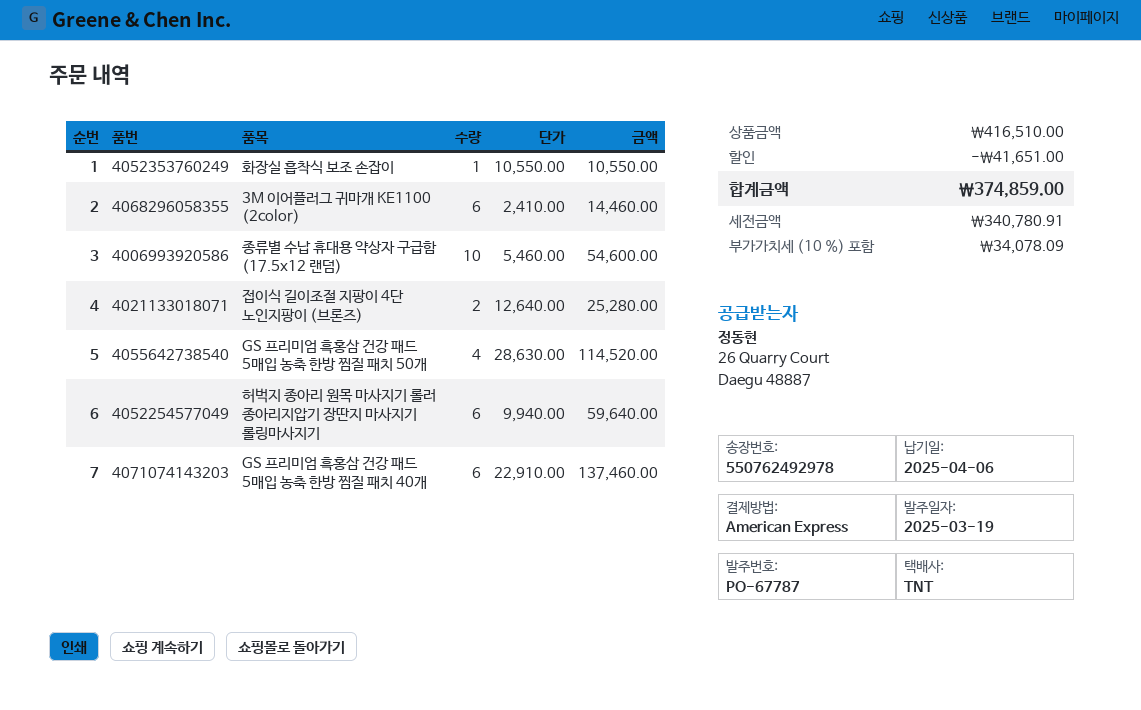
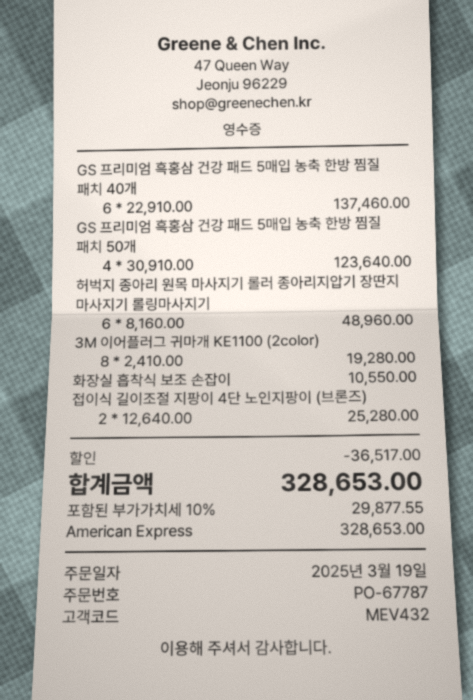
3M 이어플러그 귀마개 KE1100 (2color): 6 x 2410.00 = 14460.00 -> 8 x 2410.00 = 19280.00
종류별 수납 휴대용 약상자 구급함 (17.5x12 랜덤): 10 x 5460.00 = 54600.00 -> none
GS 프리미엄 흑홍삼 건강 패드 5매입 농축 한방 찜질 패치 50개: 4 x 28630.00 = 114520.00 -> 4 x 30910.00 = 123640.00
허벅지 종아리 원목 마사지기 롤러 종아리지압기 장딴지 마사지기 롤링마사지기: 6 x 9940.00 = 59640.00 -> 6 x 8160.00 = 48960.00
discount: 41651.00 -> 36517.00
tax: 10% = 34078.09 -> 10% = 29877.55
total: 374859.00 -> 328653.00

